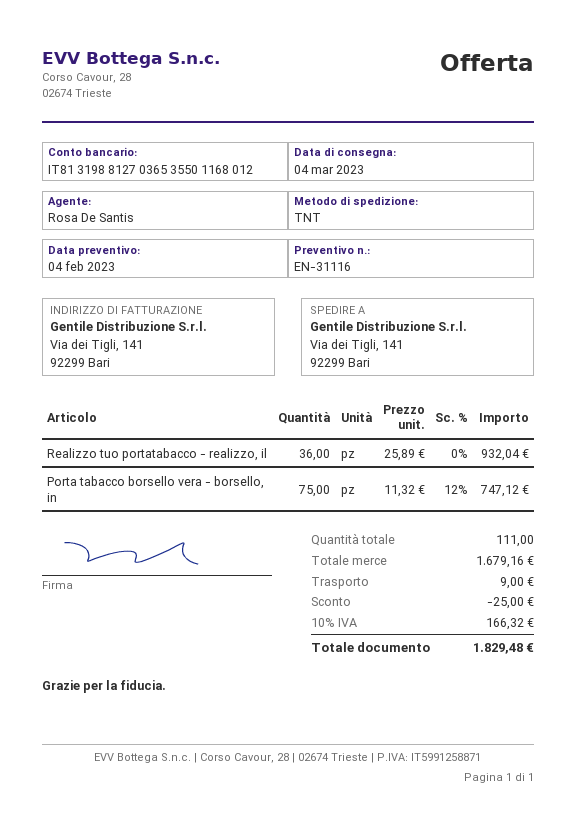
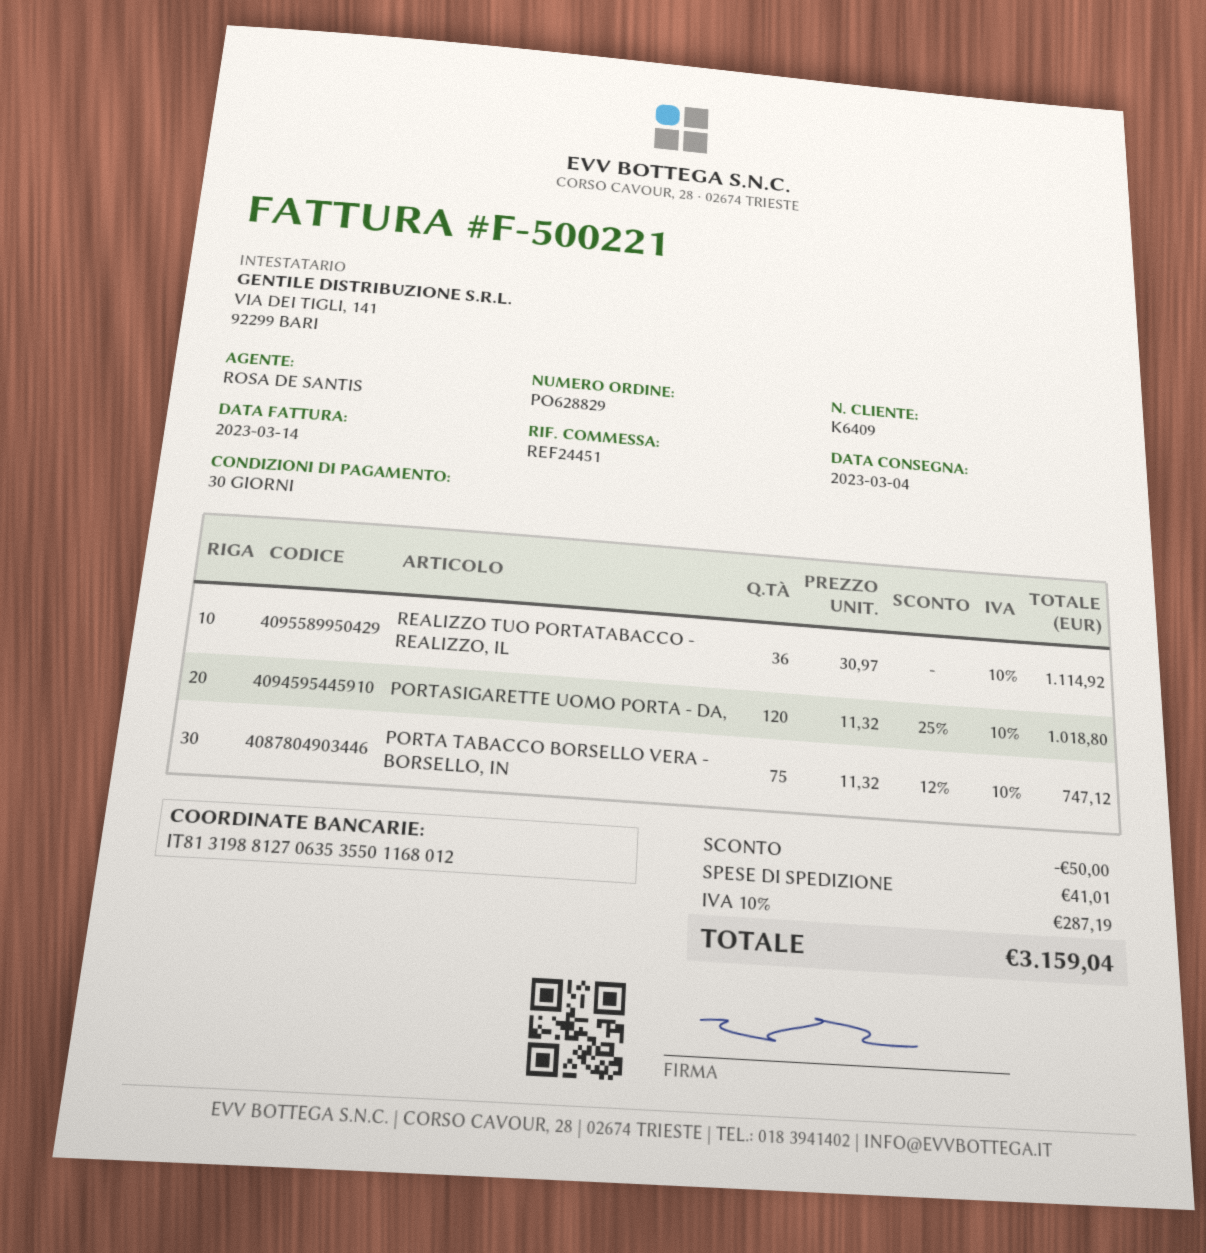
bank account: IT8131988127036535501168012 -> IT8131988127063535501168012
Realizzo tuo portatabacco - realizzo, il: 36 x 25.89 = 932.04 -> 36 x 30.97 = 1114.92
PORTASIGARETTE UOMO PORTA - DA,: none -> 120 x 11.32 - 25% = 1018.80
discount: 25.00 -> 50.00
shipping: 9.00 -> 41.01
tax: 10% = 166.32 -> 10% = 287.19
total: 1829.48 -> 3159.04

